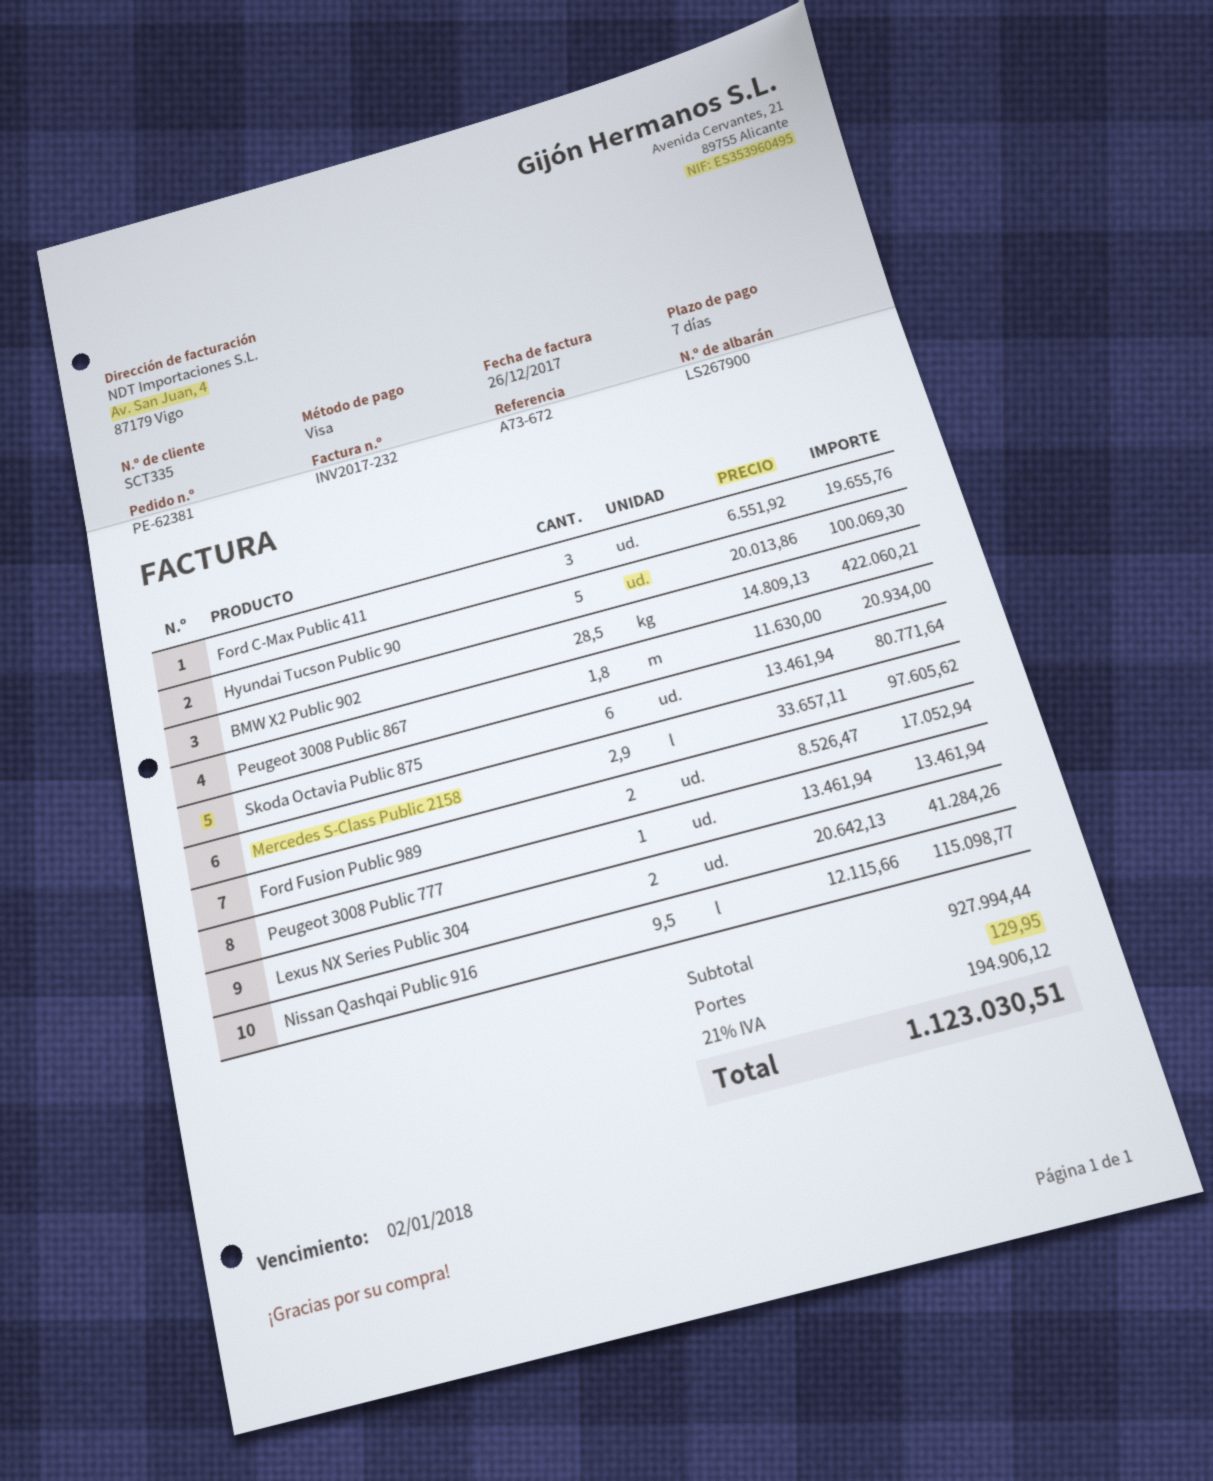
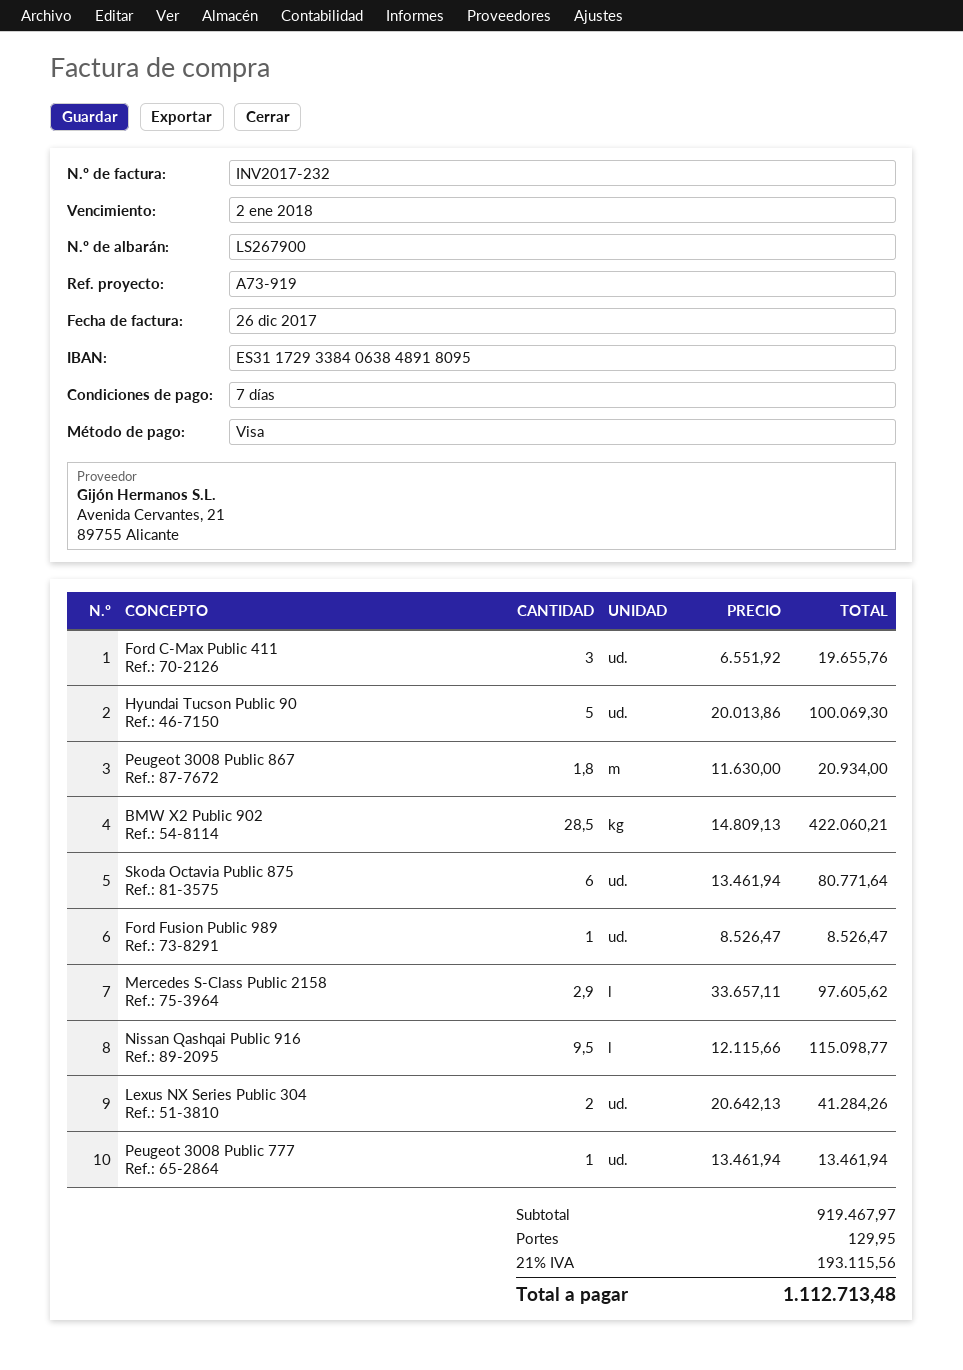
reference: A73-672 -> A73-919
Ford Fusion Public 989: 2 x 8526.47 = 17052.94 -> 1 x 8526.47 = 8526.47
subtotal: 927994.44 -> 919467.97
tax: 21% = 194906.12 -> 21% = 193115.56
total: 1123030.51 -> 1112713.48

